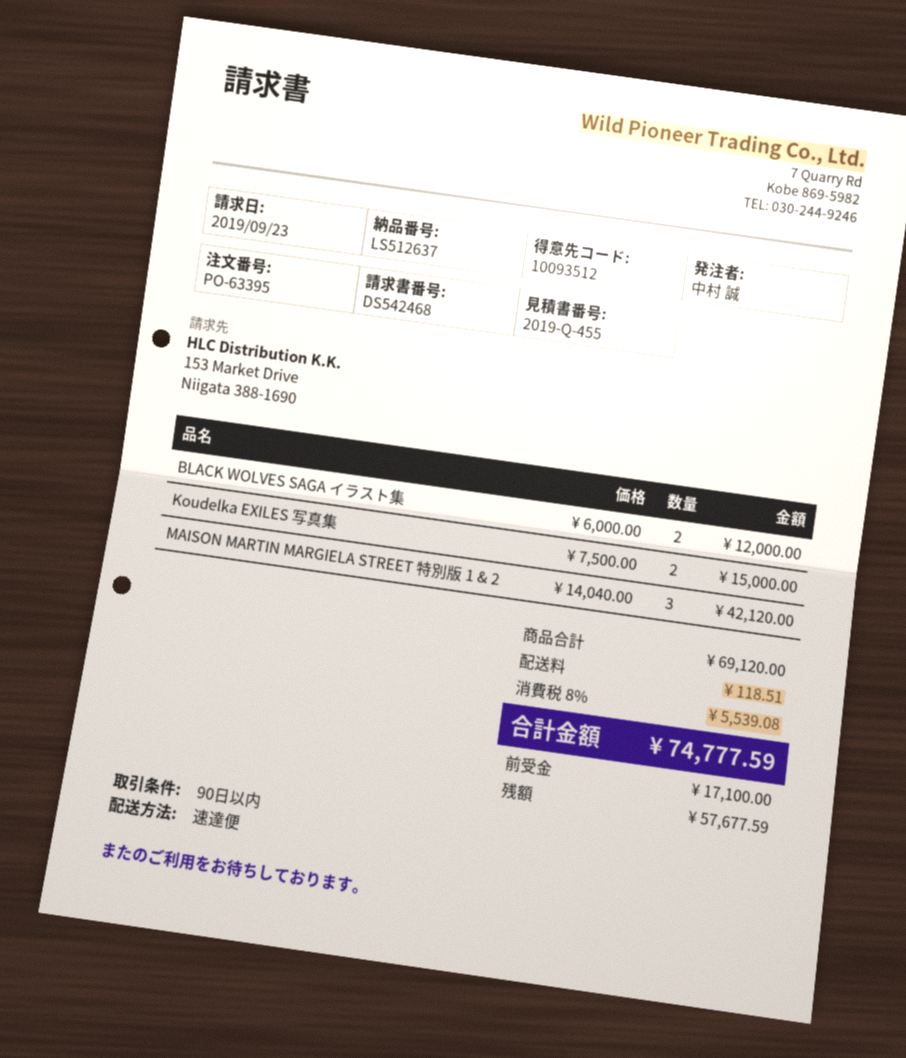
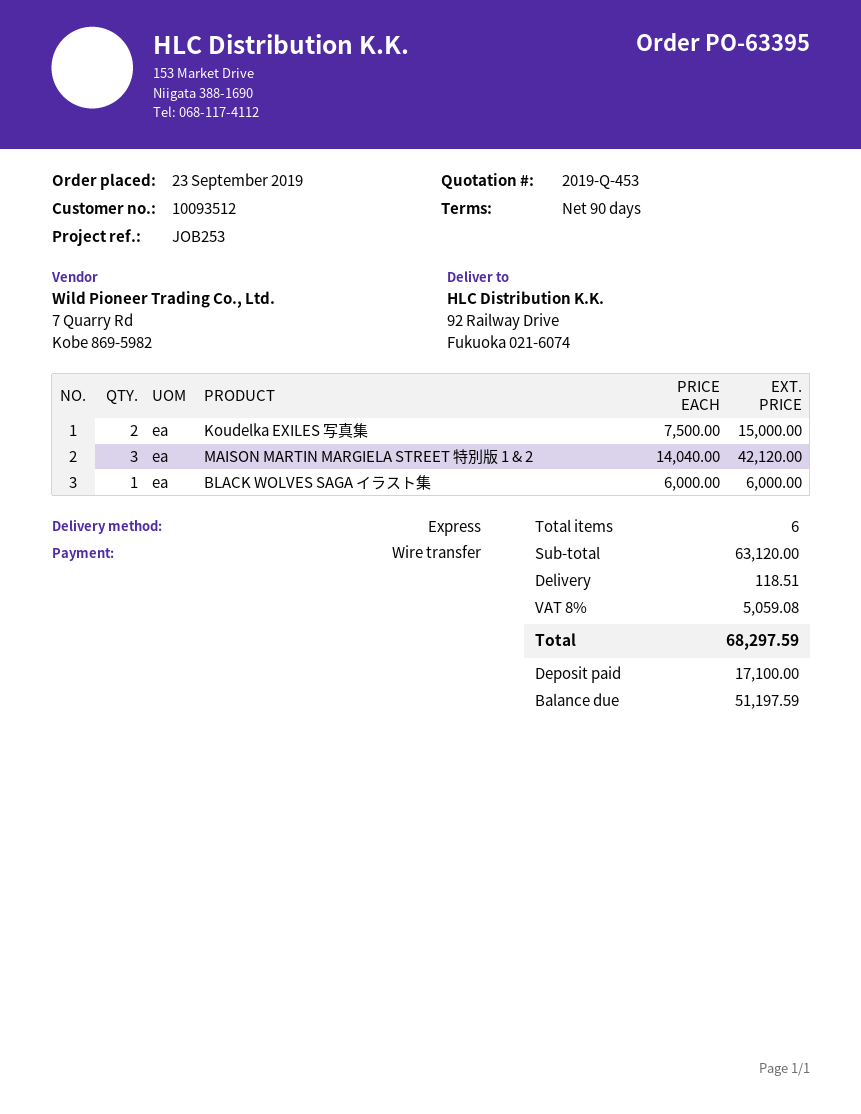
quote number: 2019-Q-455 -> 2019-Q-453
BLACK WOLVES SAGA イラスト集: 2 x 6000.00 = 12000.00 -> 1 x 6000.00 = 6000.00
subtotal: 69120.00 -> 63120.00
tax: 8% = 5539.08 -> 8% = 5059.08
total: 74777.59 -> 68297.59
balance: 57677.59 -> 51197.59

